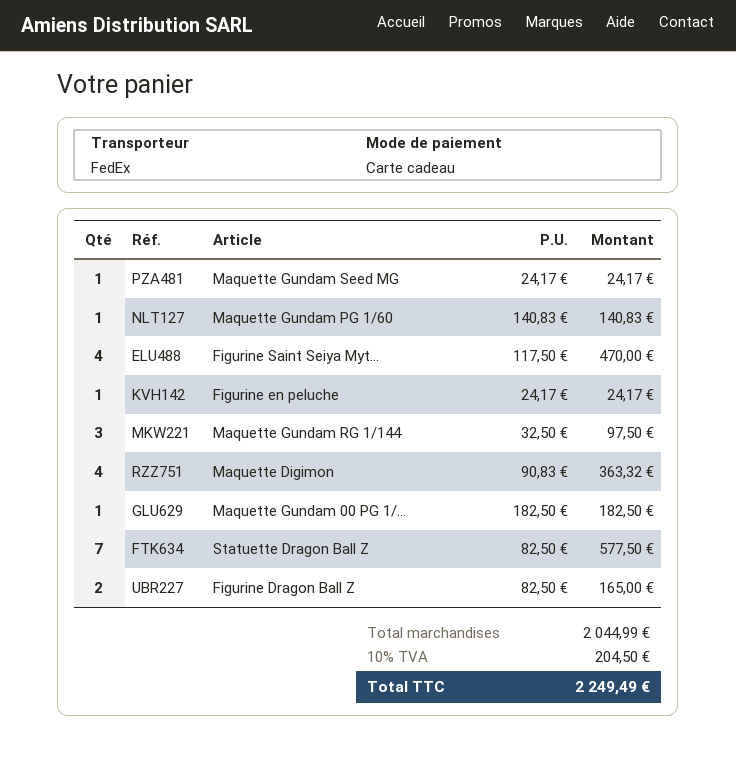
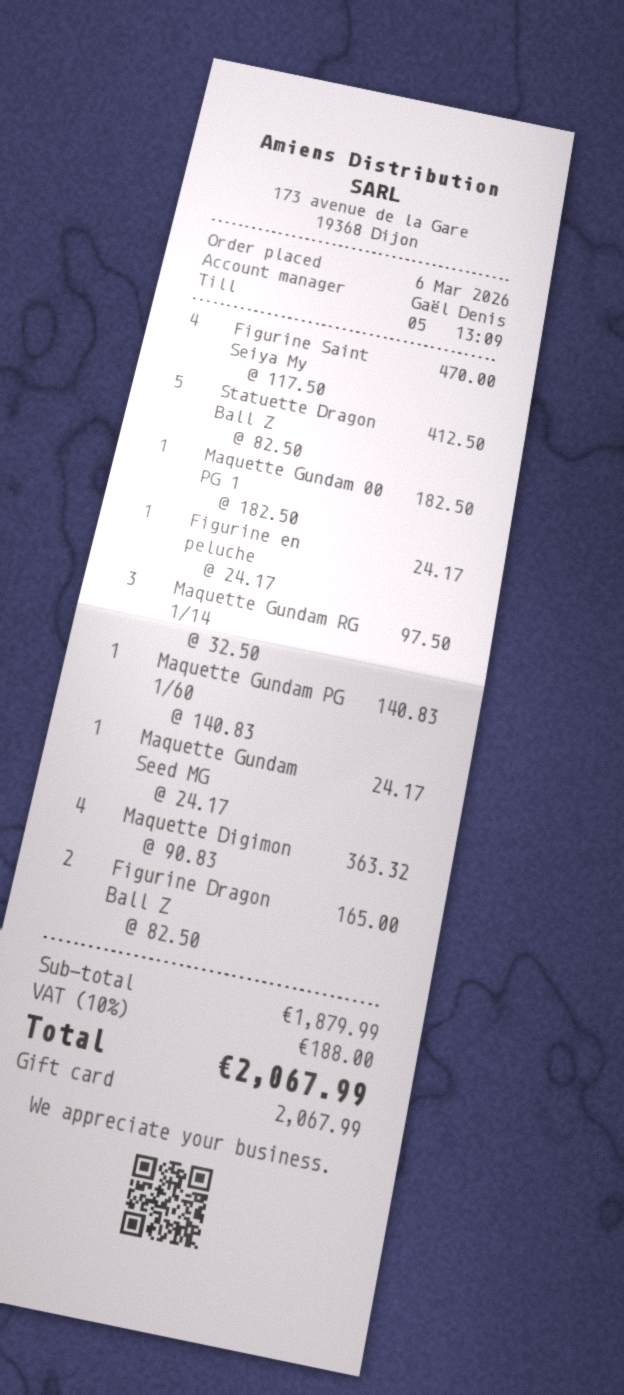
Statuette Dragon Ball Z: 7 x 82.50 = 577.50 -> 5 x 82.50 = 412.50
subtotal: 2044.99 -> 1879.99
tax: 10% = 204.50 -> 10% = 188.00
total: 2249.49 -> 2067.99

